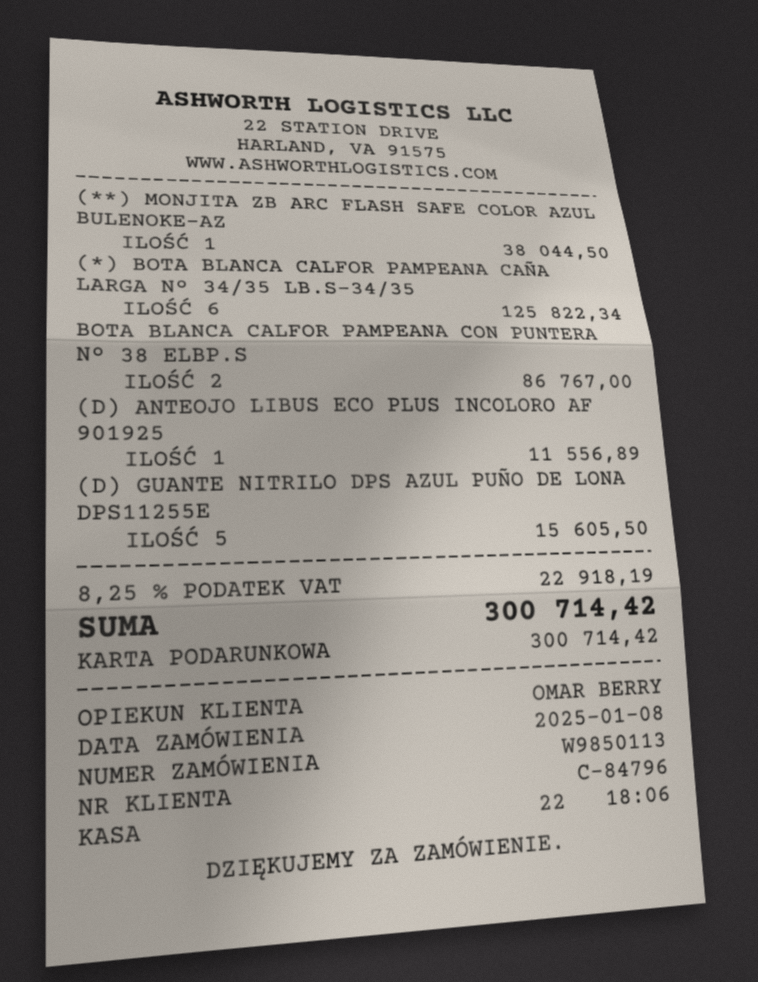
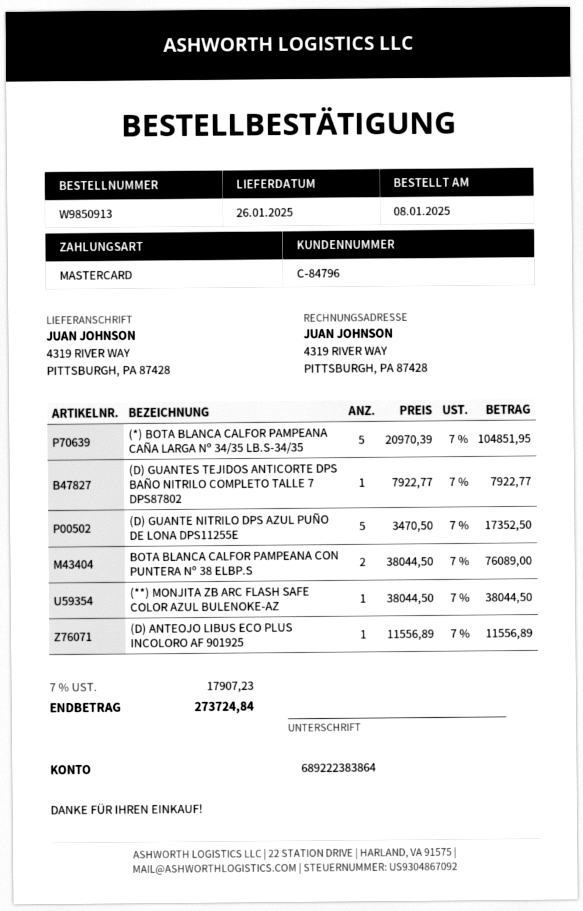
order number: W9850113 -> W9850913
payment method: gift card -> Mastercard
(*) BOTA BLANCA CALFOR PAMPEANA CAÑA LARGA Nº 34/35 LB.S-34/35: 6 for 125822.34 -> 5 for 104851.95
BOTA BLANCA CALFOR PAMPEANA CON PUNTERA Nº 38 ELBP.S: 2 for 86767.00 -> 2 for 76089.00
(D) GUANTE NITRILO DPS AZUL PUÑO DE LONA DPS11255E: 5 for 15605.50 -> 5 for 17352.50
(D) GUANTES TEJIDOS ANTICORTE DPS BAÑO NITRILO COMPLETO TALLE 7 DPS87802: none -> 1 for 7922.77
tax: 8.25% = 22918.19 -> 7% = 17907.23
total: 300714.42 -> 273724.84

